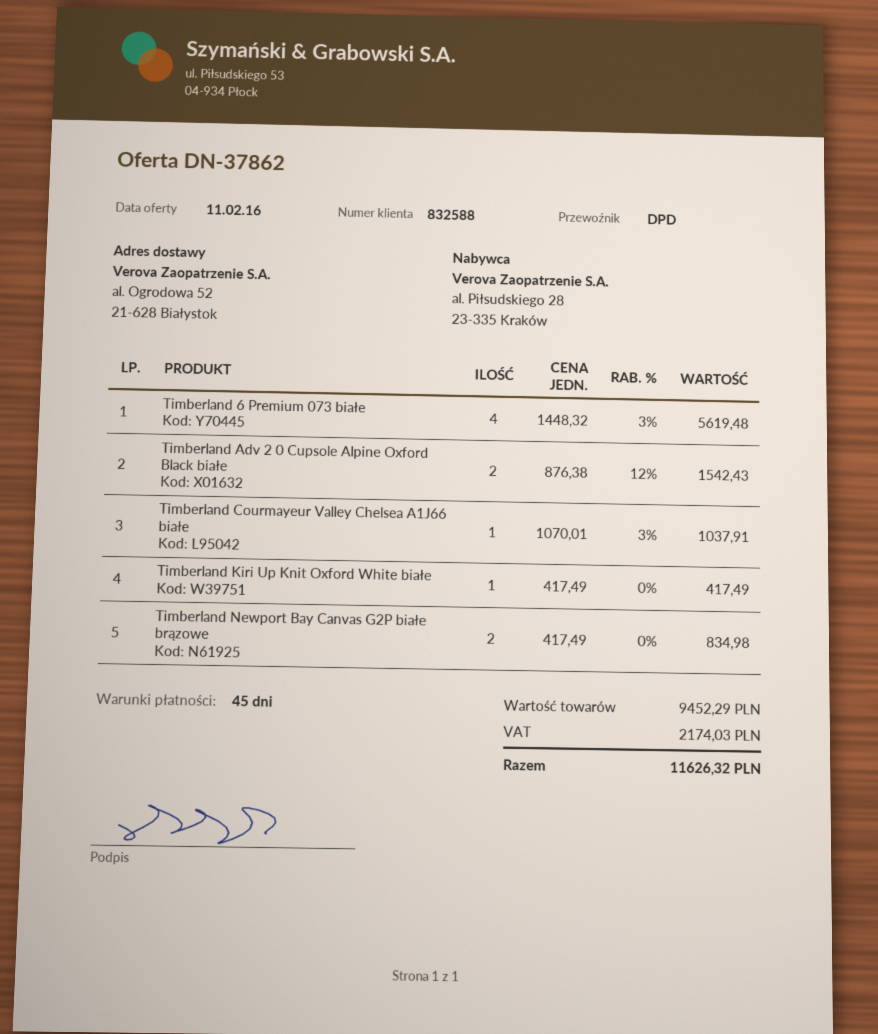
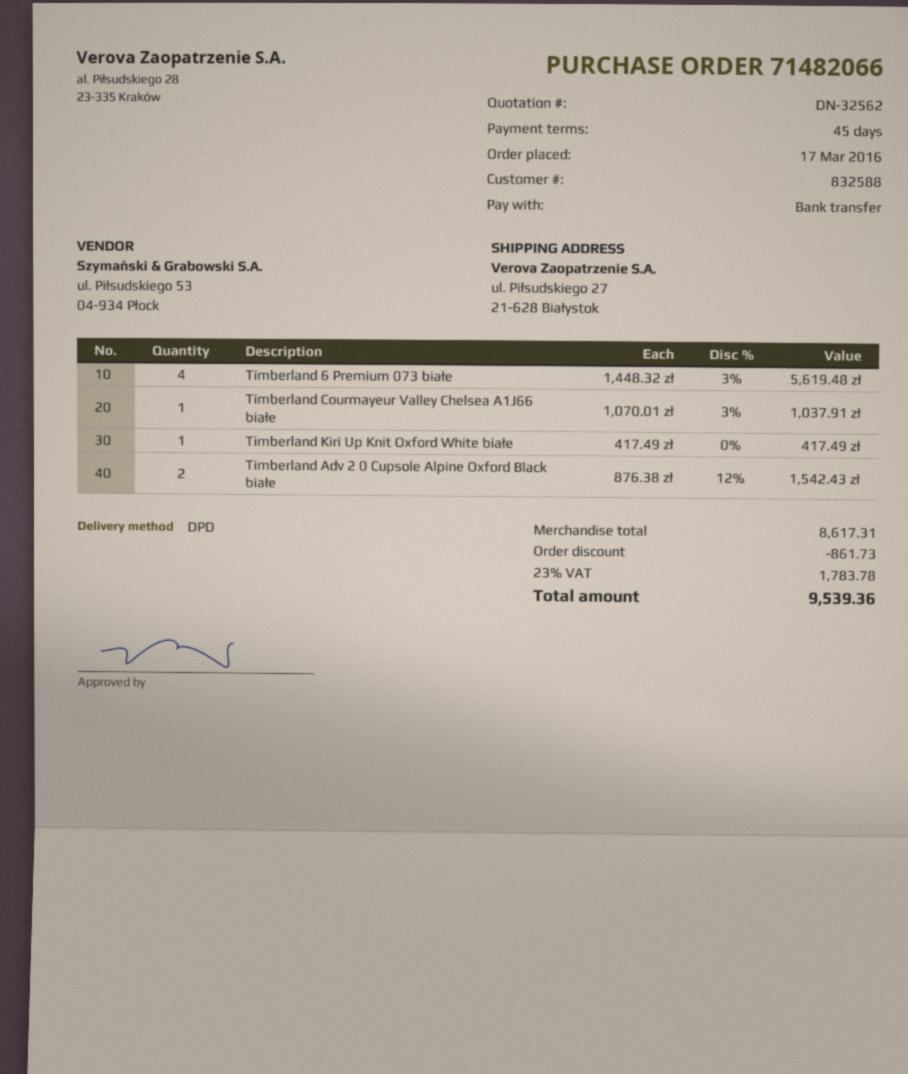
quote number: DN-37862 -> DN-32562
ship to: al. Ogrodowa 52, 21-628 Białystok -> ul. Piłsudskiego 27, 21-628 Białystok
Timberland Newport Bay Canvas G2P białe brązowe: 2 x 417.49 = 834.98 -> none
subtotal: 9452.29 -> 8617.31
discount: none -> 861.73
tax: 2174.03 -> 1783.78
total: 11626.32 -> 9539.36

